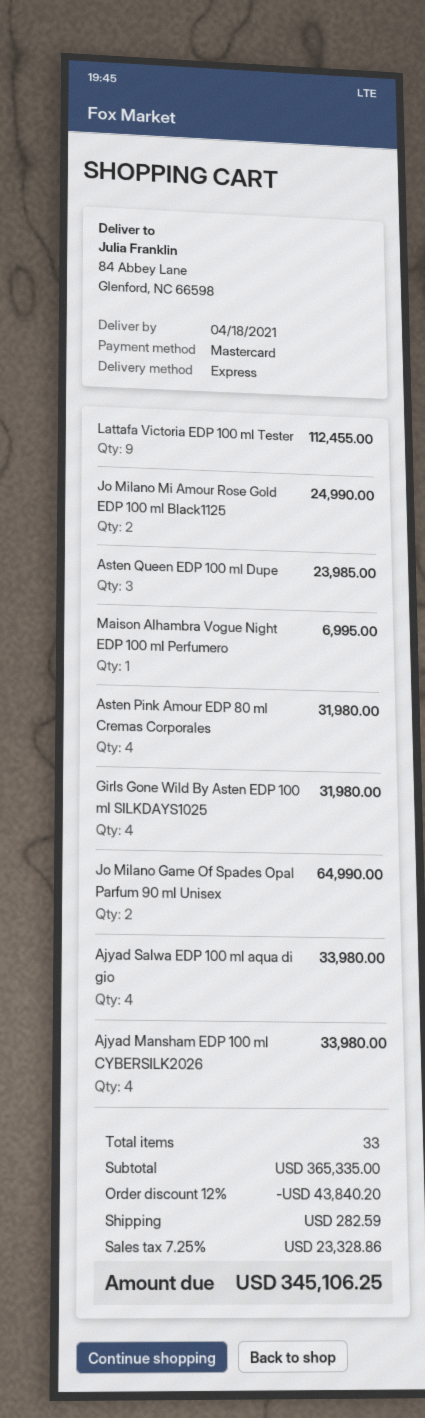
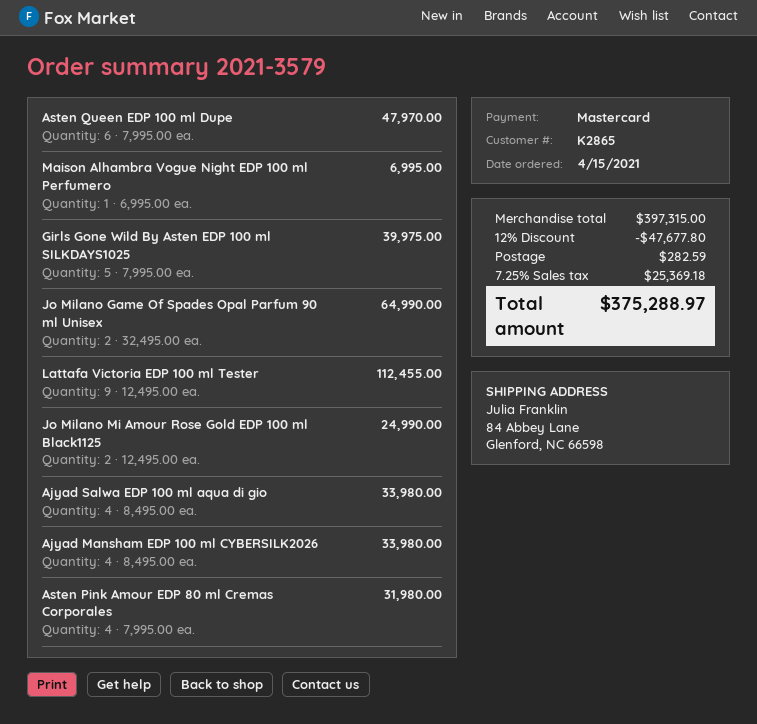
Asten Queen EDP 100 ml Dupe: 3 for 23985.00 -> 6 for 47970.00
Girls Gone Wild By Asten EDP 100 ml SILKDAYS1025: 4 for 31980.00 -> 5 for 39975.00
subtotal: 365335.00 -> 397315.00
discount: 12% = 43840.20 -> 12% = 47677.80
tax: 7.25% = 23328.86 -> 7.25% = 25369.18
total: 345106.25 -> 375288.97

